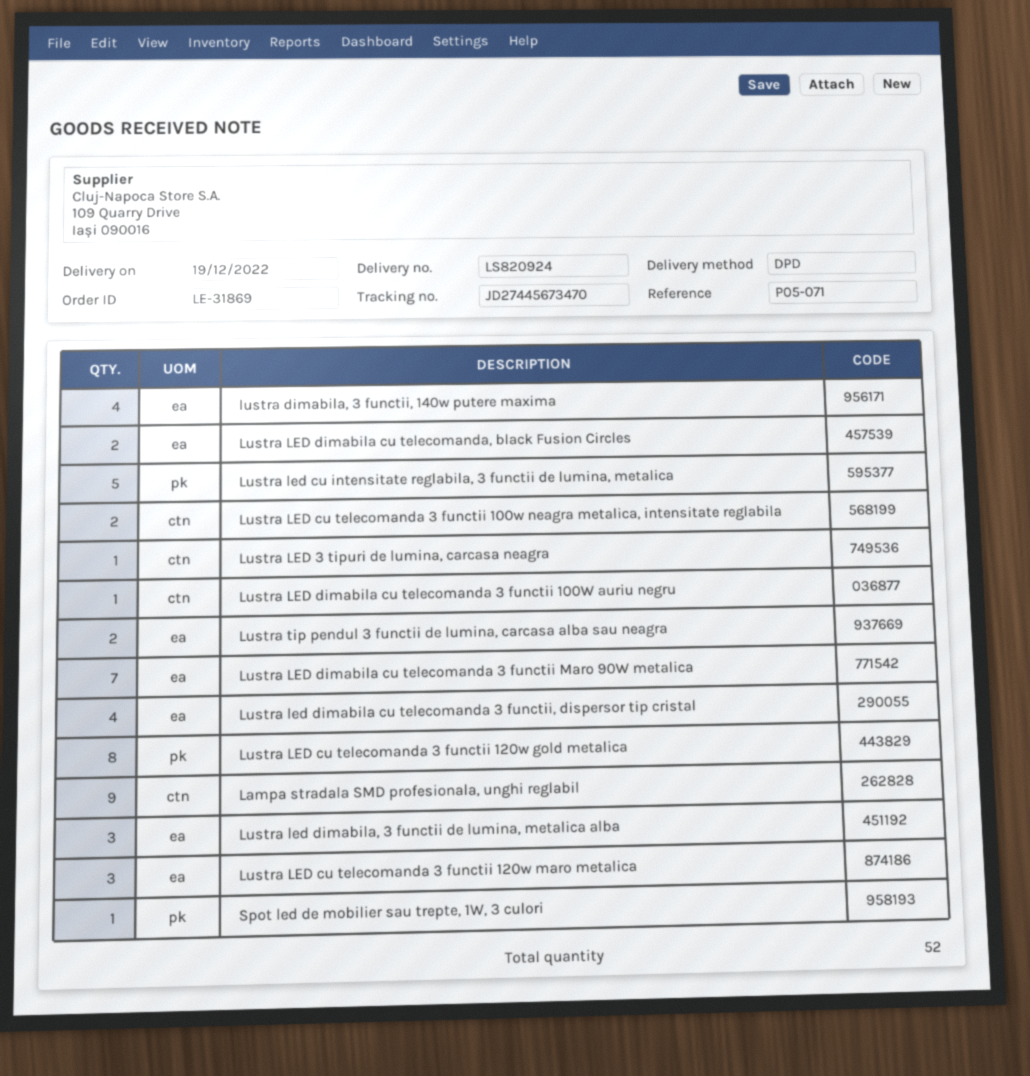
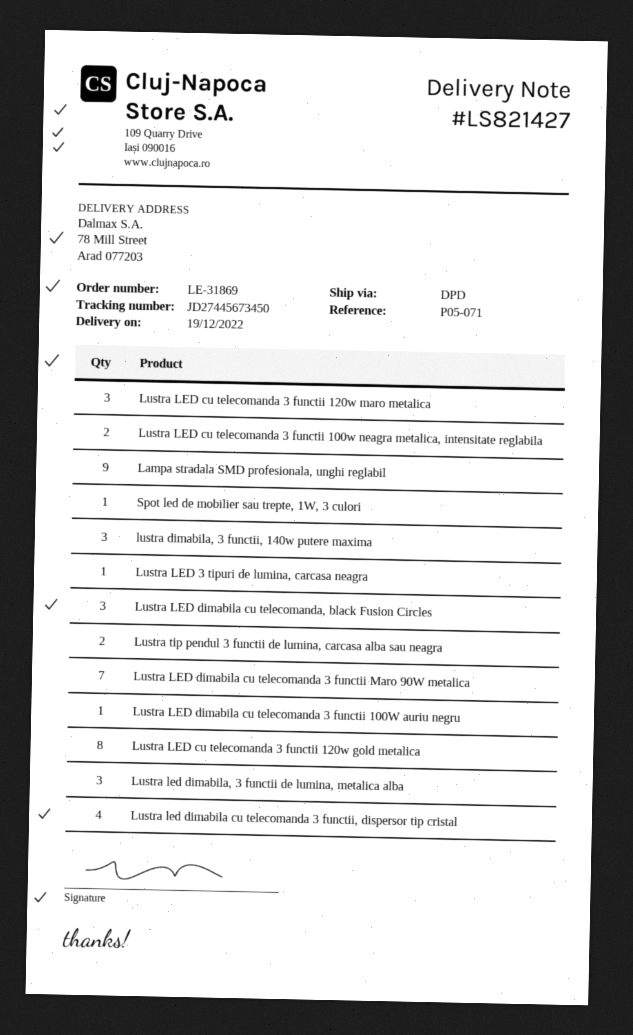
delivery note number: LS820924 -> LS821427
tracking number: JD27445673470 -> JD27445673450
lustra dimabila, 3 functii, 140w putere maxima: 4 -> 3
Lustra LED dimabila cu telecomanda, black Fusion Circles: 2 -> 3
Lustra led cu intensitate reglabila, 3 functii de lumina, metalica: 5 -> none

